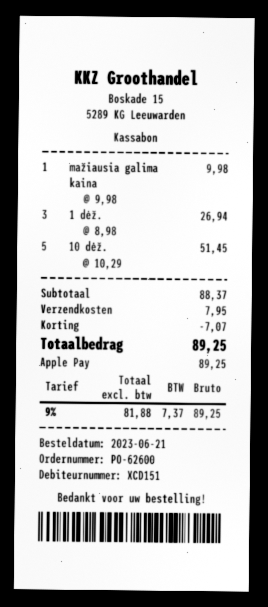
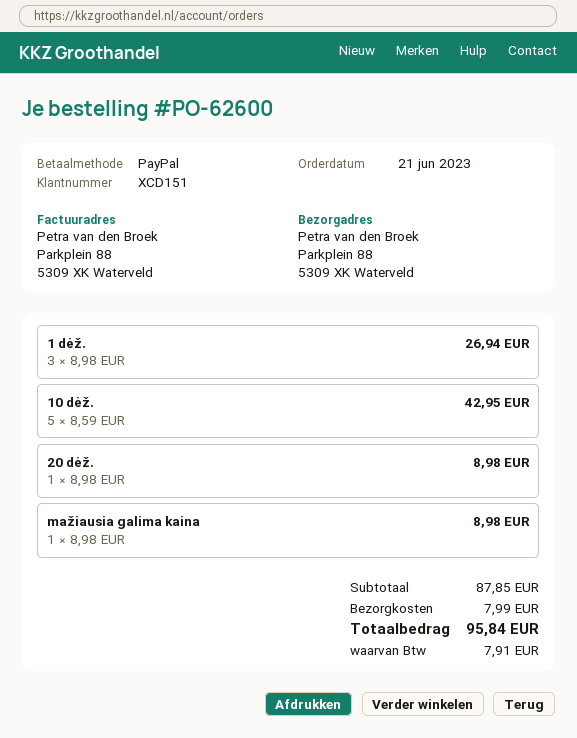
payment method: Apple Pay -> PayPal
mažiausia galima kaina: 1 x 9.98 = 9.98 -> 1 x 8.98 = 8.98
10 dėž.: 5 x 10.29 = 51.45 -> 5 x 8.59 = 42.95
20 dėž.: none -> 1 x 8.98 = 8.98
subtotal: 88.37 -> 87.85
discount: 7.07 -> none
shipping: 7.95 -> 7.99
tax: 7.37 -> 7.91
total: 89.25 -> 95.84

